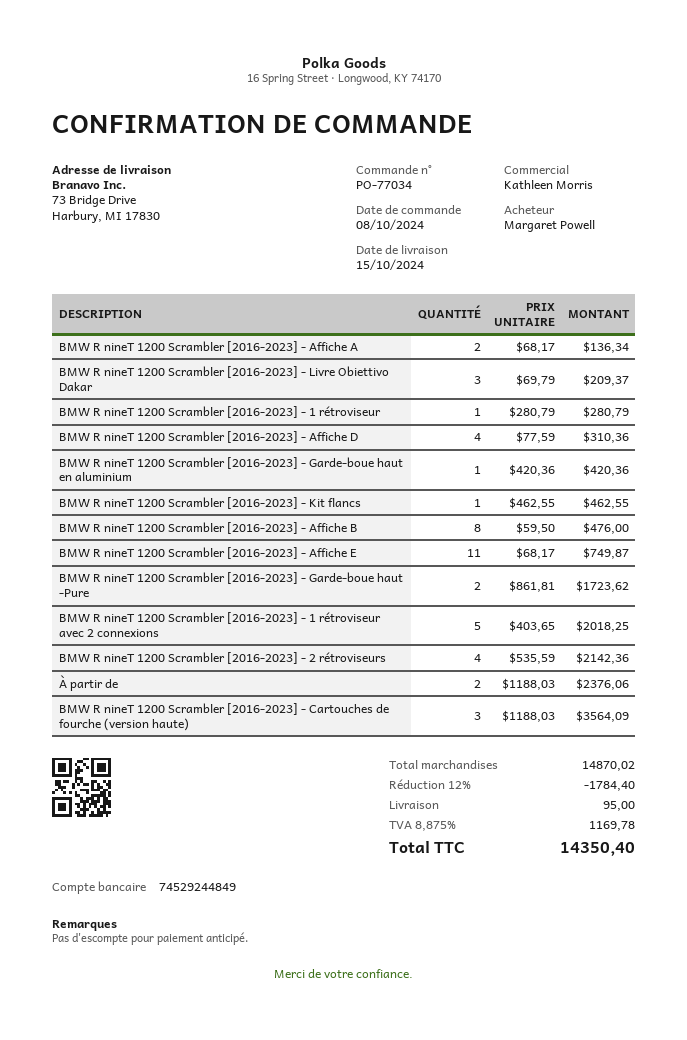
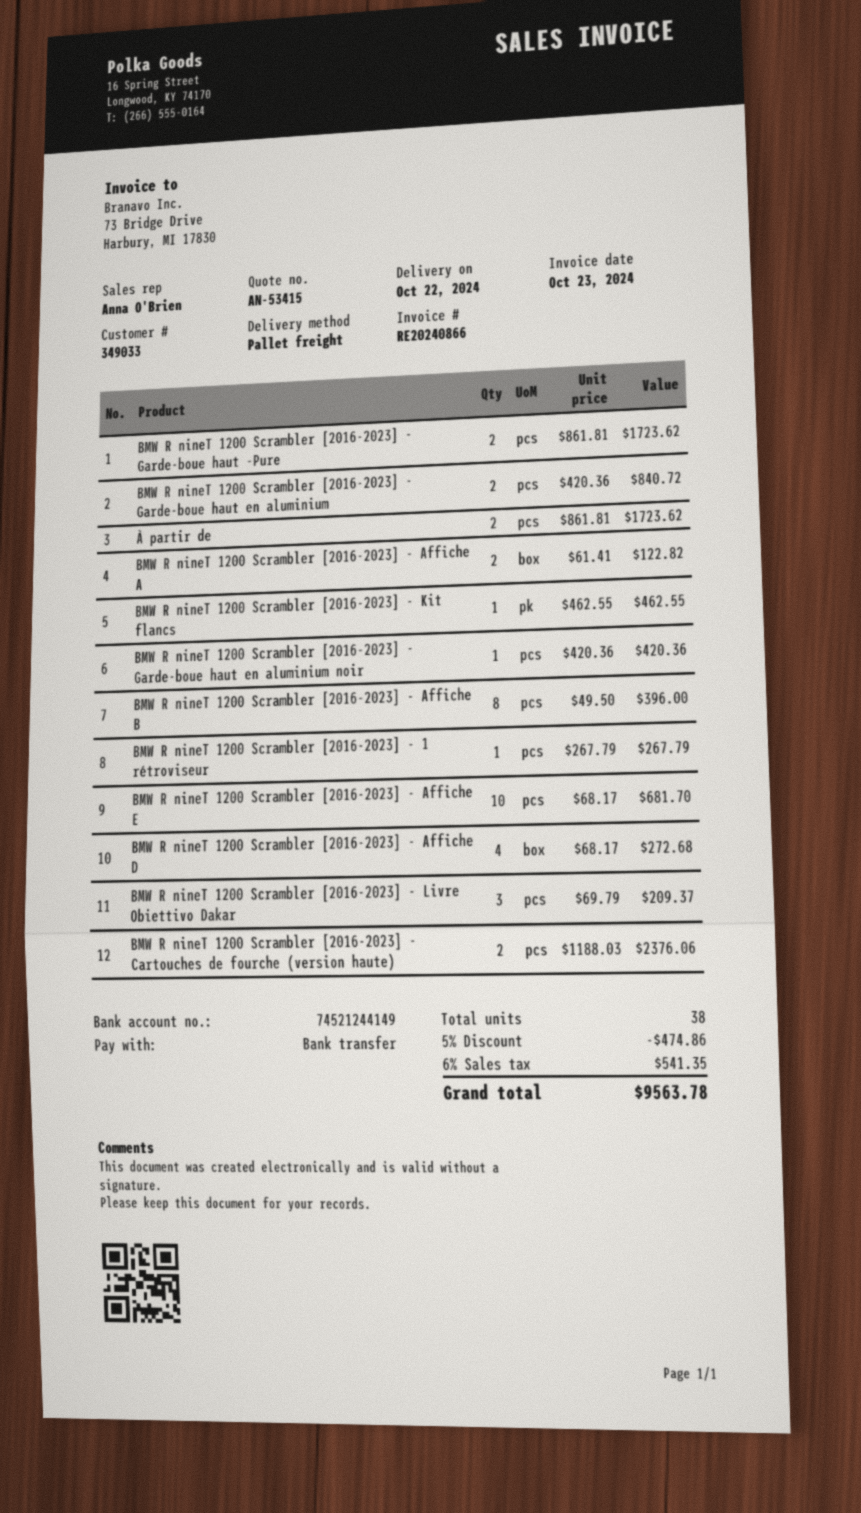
delivery date: 2024-10-15 -> 2024-10-22
sales rep: Kathleen Morris -> Anna O'Brien
bank account: 74529244849 -> 74521244149
BMW R nineT 1200 Scrambler [2016-2023] - Affiche A: 2 x 68.17 = 136.34 -> 2 x 61.41 = 122.82
BMW R nineT 1200 Scrambler [2016-2023] - 1 rétroviseur: 1 x 280.79 = 280.79 -> 1 x 267.79 = 267.79
BMW R nineT 1200 Scrambler [2016-2023] - Affiche D: 4 x 77.59 = 310.36 -> 4 x 68.17 = 272.68
BMW R nineT 1200 Scrambler [2016-2023] - Garde-boue haut en aluminium: 1 x 420.36 = 420.36 -> 2 x 420.36 = 840.72
BMW R nineT 1200 Scrambler [2016-2023] - Affiche B: 8 x 59.50 = 476.00 -> 8 x 49.50 = 396.00
BMW R nineT 1200 Scrambler [2016-2023] - Affiche E: 11 x 68.17 = 749.87 -> 10 x 68.17 = 681.70
BMW R nineT 1200 Scrambler [2016-2023] - 1 rétroviseur avec 2 connexions: 5 x 403.65 = 2018.25 -> none
BMW R nineT 1200 Scrambler [2016-2023] - 2 rétroviseurs: 4 x 535.59 = 2142.36 -> none
À partir de: 2 x 1188.03 = 2376.06 -> 2 x 861.81 = 1723.62
BMW R nineT 1200 Scrambler [2016-2023] - Cartouches de fourche (version haute): 3 x 1188.03 = 3564.09 -> 2 x 1188.03 = 2376.06
BMW R nineT 1200 Scrambler [2016-2023] - Garde-boue haut en aluminium noir: none -> 1 x 420.36 = 420.36
discount: 12% = 1784.40 -> 5% = 474.86
shipping: 95.00 -> none
tax: 8.875% = 1169.78 -> 6% = 541.35
total: 14350.40 -> 9563.78

